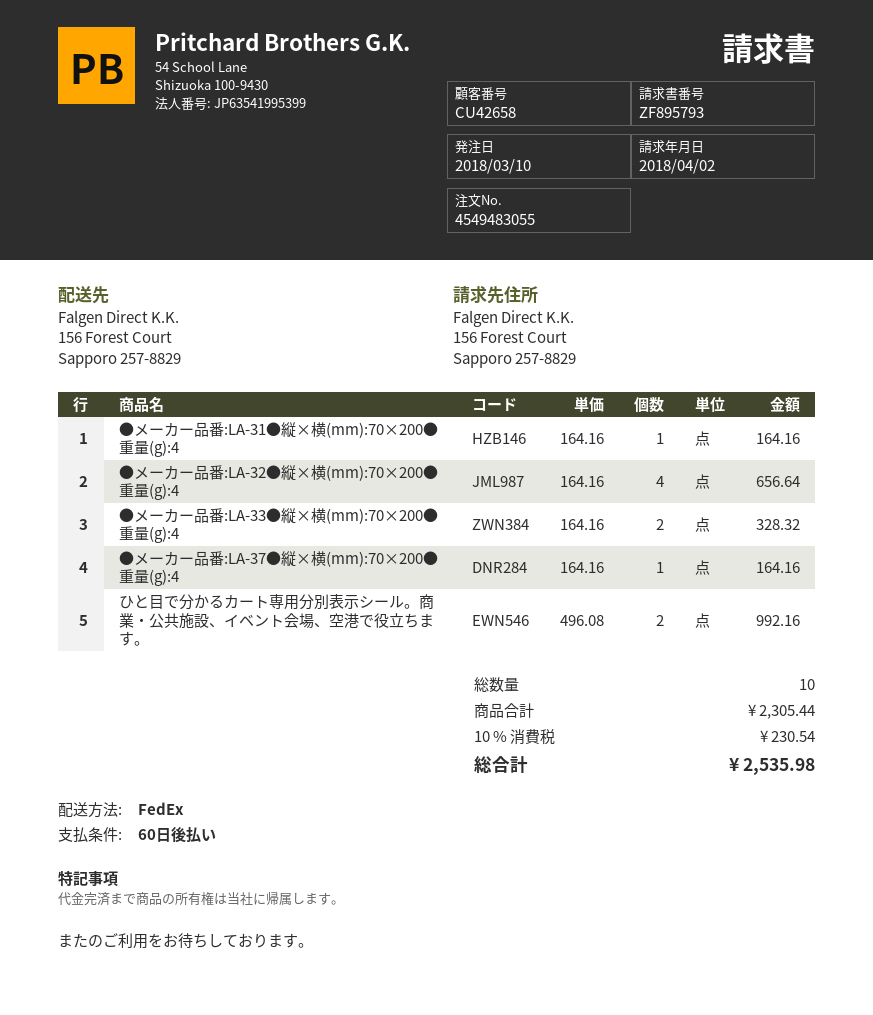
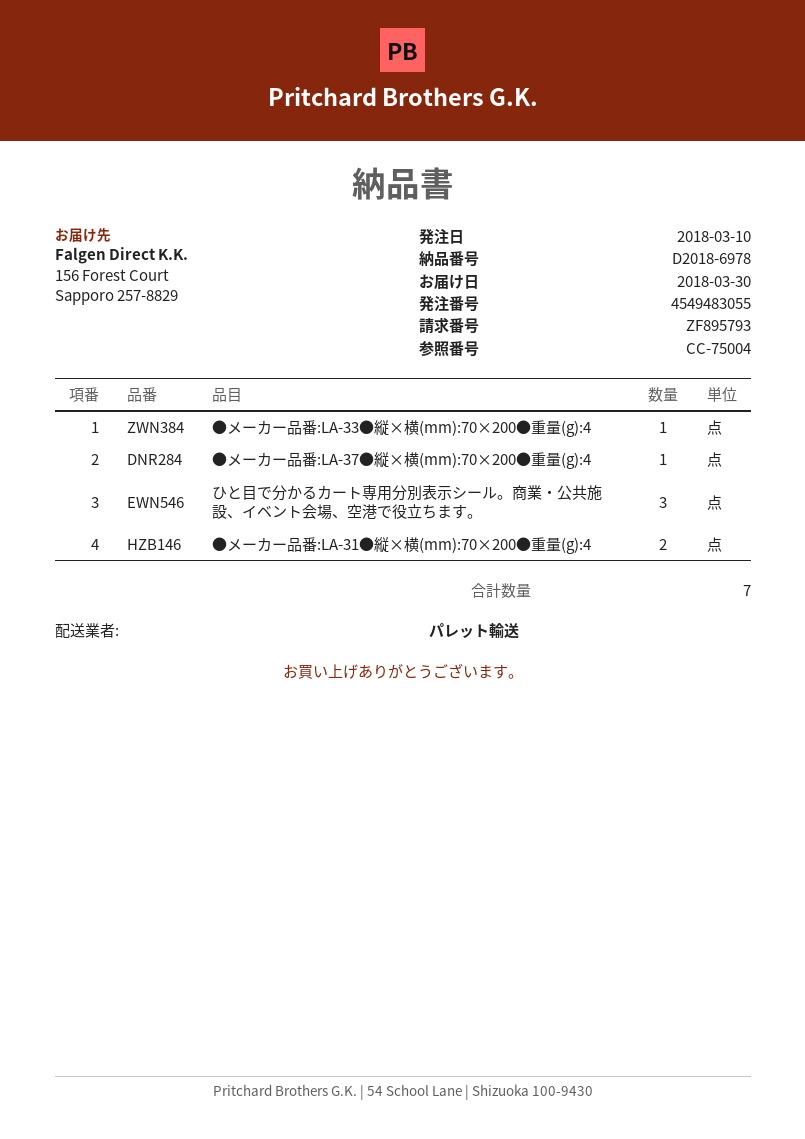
shipping method: FedEx -> pallet freight
●メーカー品番:LA-31●縦×横(mm):70×200●重量(g):4: 1 -> 2
●メーカー品番:LA-32●縦×横(mm):70×200●重量(g):4: 4 -> none
●メーカー品番:LA-33●縦×横(mm):70×200●重量(g):4: 2 -> 1
ひと目で分かるカート専用分別表示シール。商業・公共施設、イベント会場、空港で役立ちます。: 2 -> 3
total quantity: 10 -> 7

